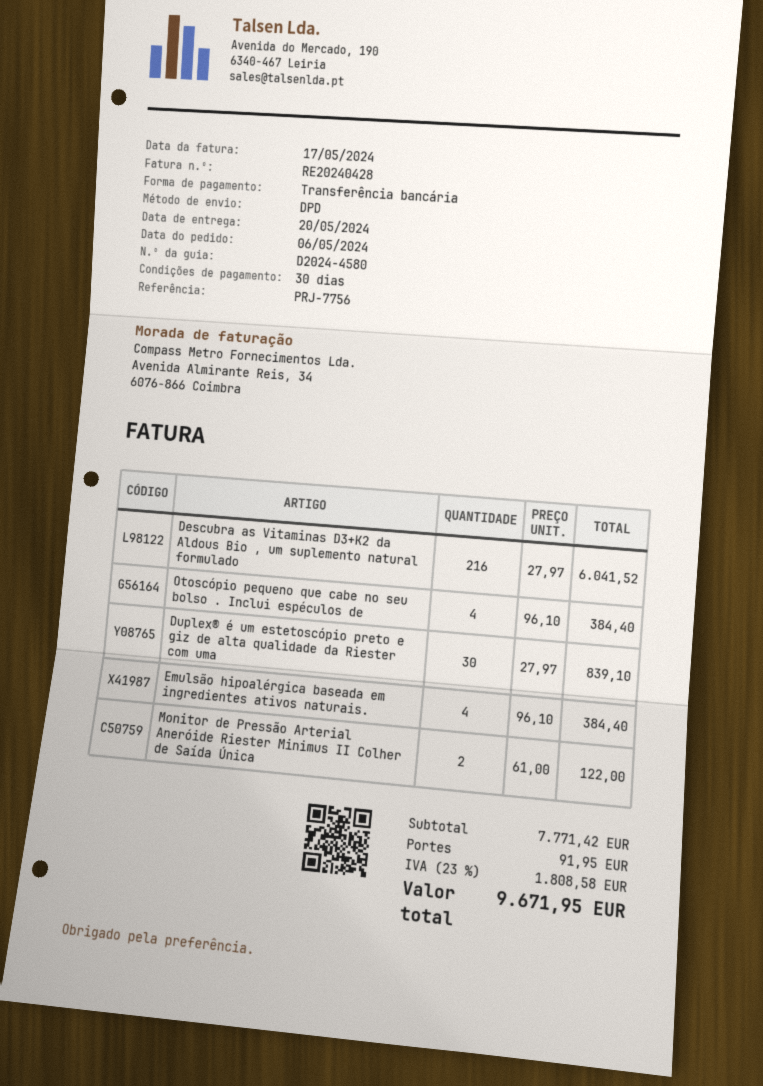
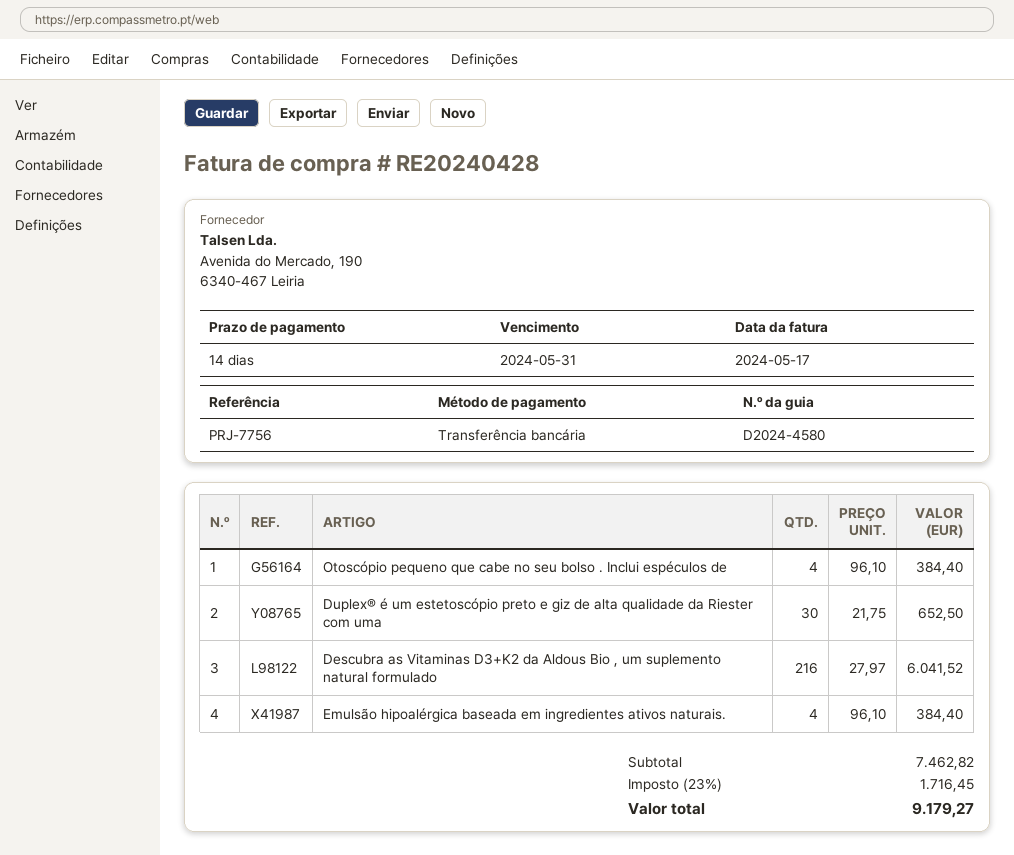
payment terms: 30 days -> 14 days
Duplex® é um estetoscópio preto e giz de alta qualidade da Riester com uma: 30 x 27.97 = 839.10 -> 30 x 21.75 = 652.50
Monitor de Pressão Arterial Aneróide Riester Minimus II Colher de Saída Única: 2 x 61.00 = 122.00 -> none
subtotal: 7771.42 -> 7462.82
shipping: 91.95 -> none
tax: 23% = 1808.58 -> 23% = 1716.45
total: 9671.95 -> 9179.27

